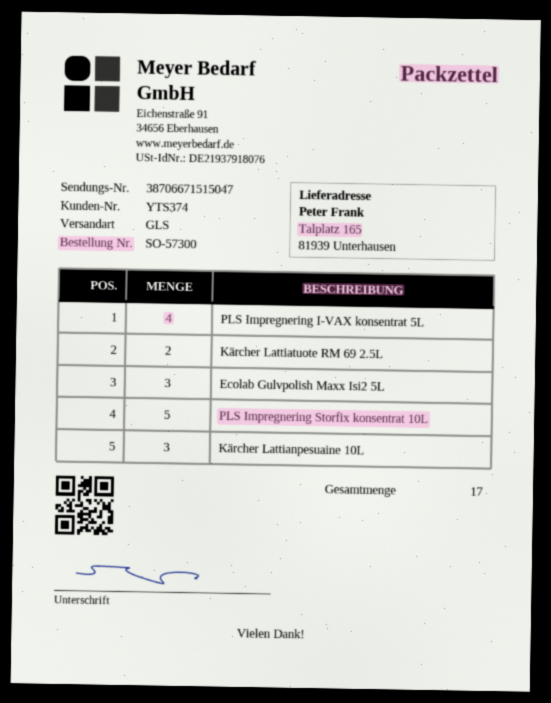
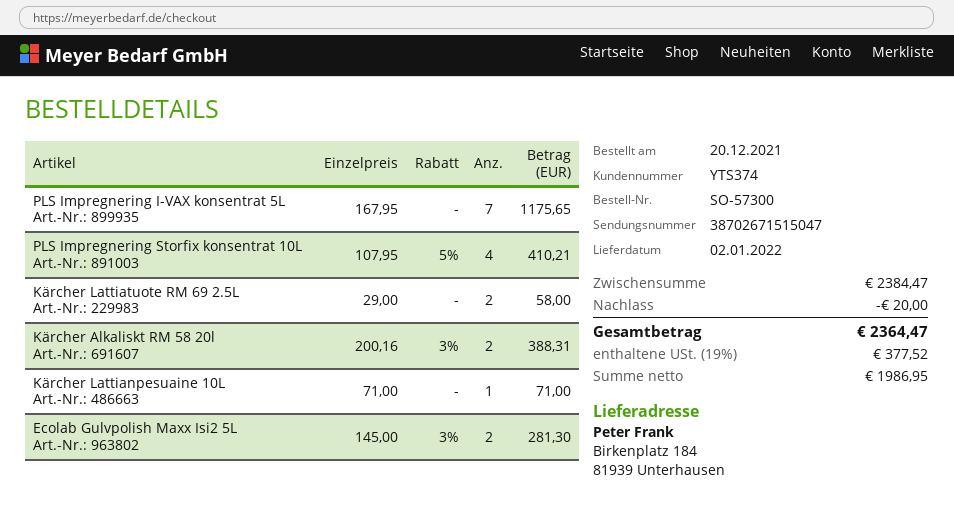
tracking number: 38706671515047 -> 38702671515047
ship to: Talplatz 165, 81939 Unterhausen -> Birkenplatz 184, 81939 Unterhausen
PLS Impregnering I-VAX konsentrat 5L: 4 -> 7
Ecolab Gulvpolish Maxx Isi2 5L: 3 -> 2
PLS Impregnering Storfix konsentrat 10L: 5 -> 4
Kärcher Lattianpesuaine 10L: 3 -> 1
Kärcher Alkaliskt RM 58 20l: none -> 2

